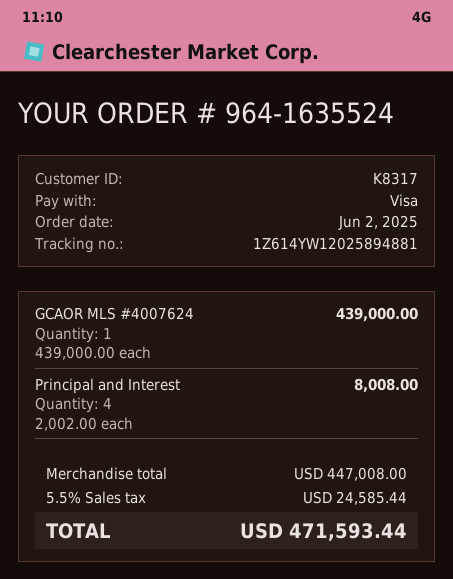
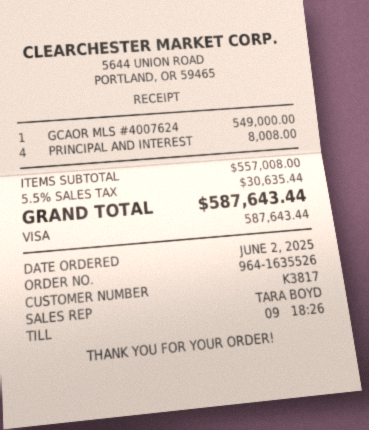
order number: 964-1635524 -> 964-1635526
customer number: K8317 -> K3817
GCAOR MLS #4007624: 1 for 439000.00 -> 1 for 549000.00
subtotal: 447008.00 -> 557008.00
tax: 5.5% = 24585.44 -> 5.5% = 30635.44
total: 471593.44 -> 587643.44

